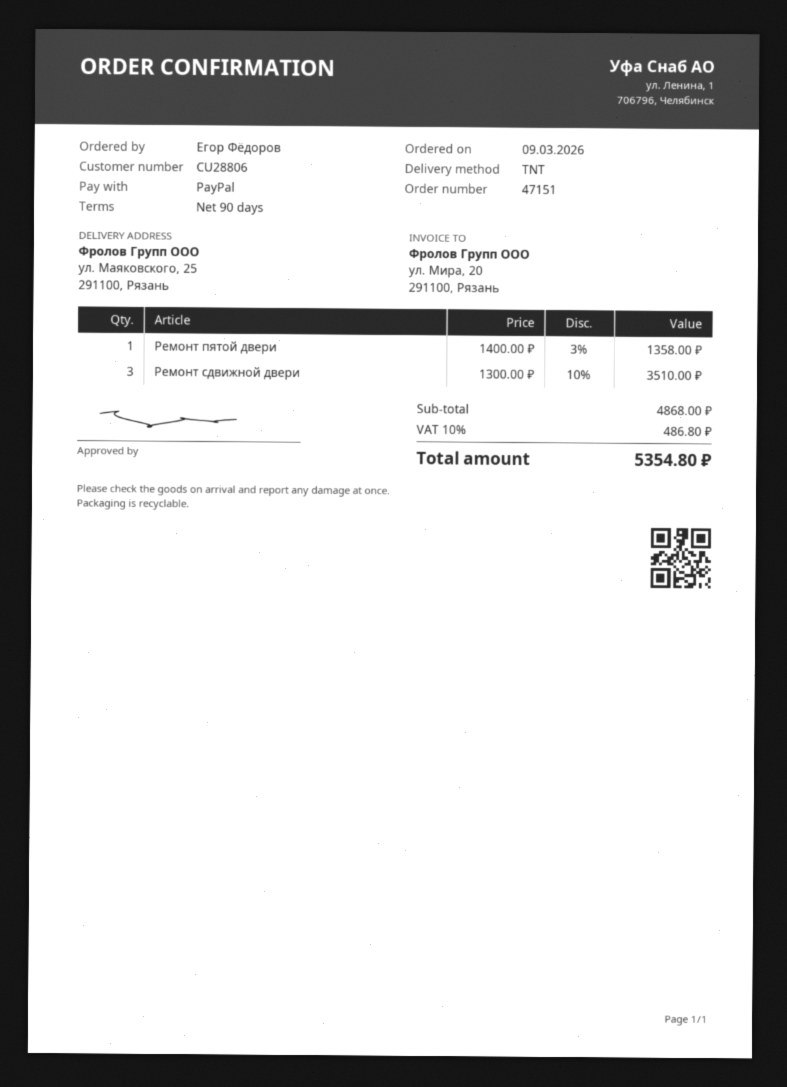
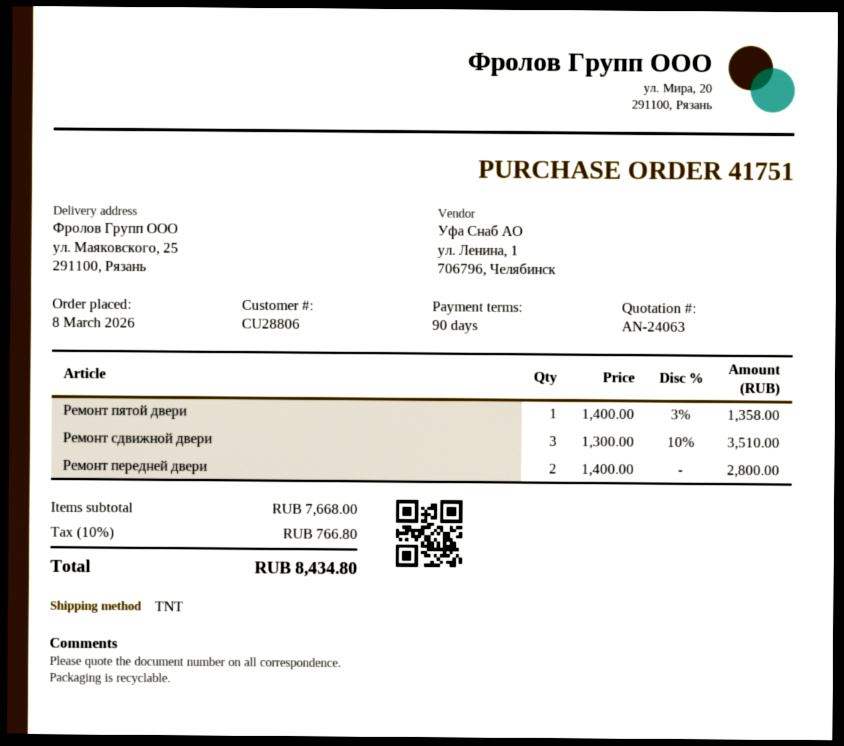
order number: 47151 -> 41751
order date: 2026-03-09 -> 2026-03-08
Ремонт передней двери: none -> 2 x 1400.00 = 2800.00
subtotal: 4868.00 -> 7668.00
tax: 10% = 486.80 -> 10% = 766.80
total: 5354.80 -> 8434.80

